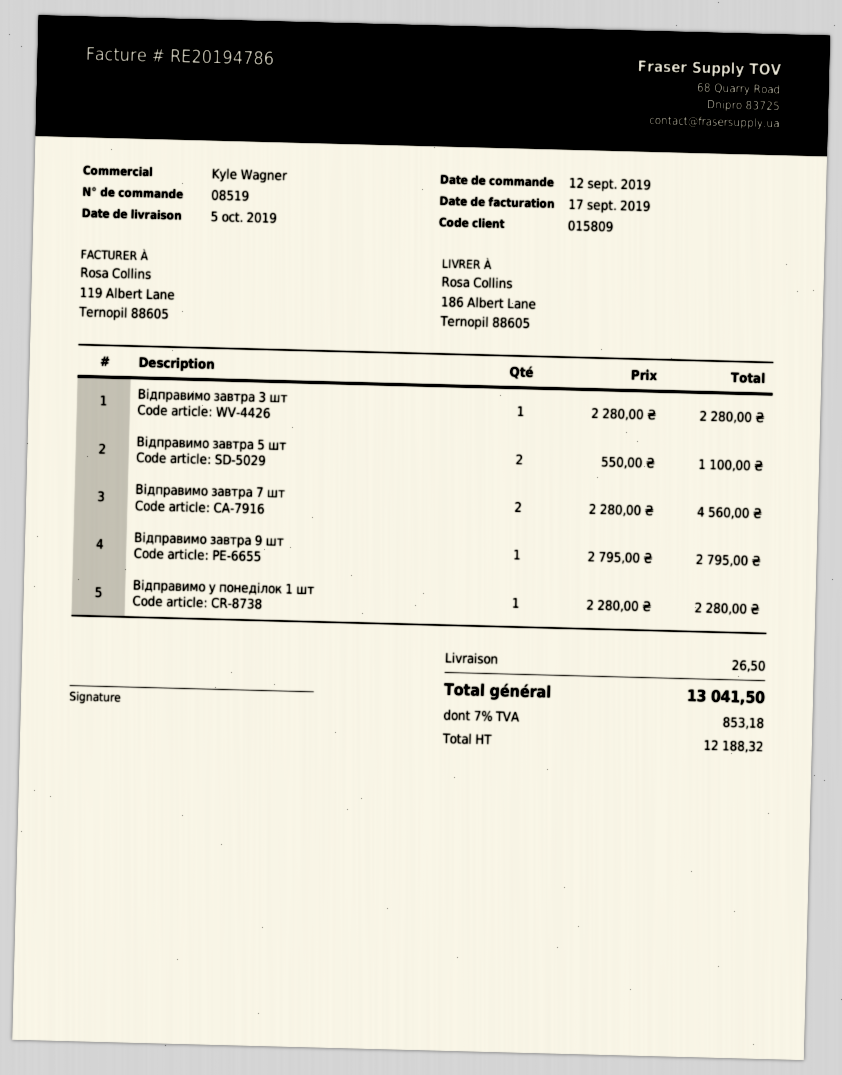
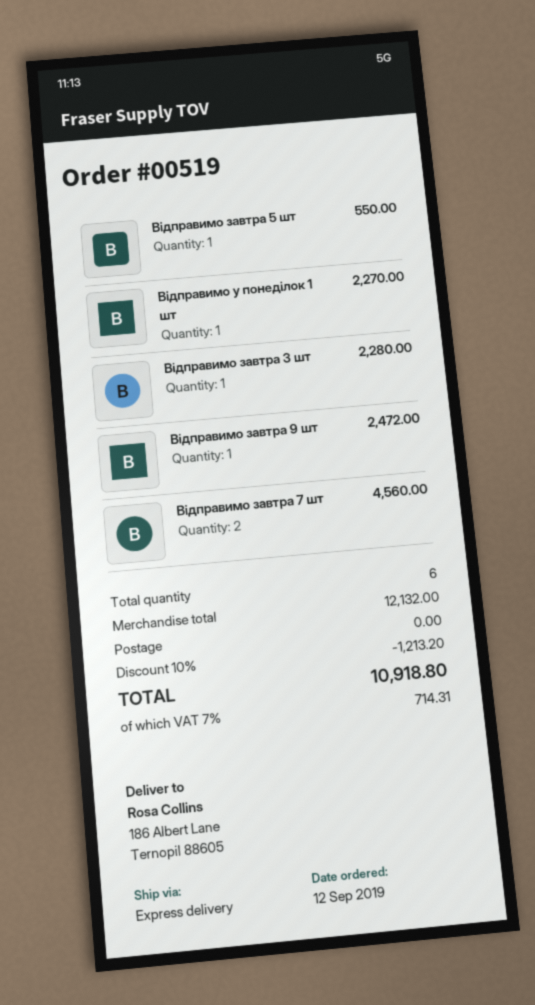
order number: 08519 -> 00519
Відправимо завтра 5 шт: 2 for 1100.00 -> 1 for 550.00
Відправимо завтра 9 шт: 1 for 2795.00 -> 1 for 2472.00
Відправимо у понеділок 1 шт: 1 for 2280.00 -> 1 for 2270.00
discount: none -> 10% = 1213.20
shipping: 26.50 -> 0.00
tax: 7% = 853.18 -> 7% = 714.31
total: 13041.50 -> 10918.80

